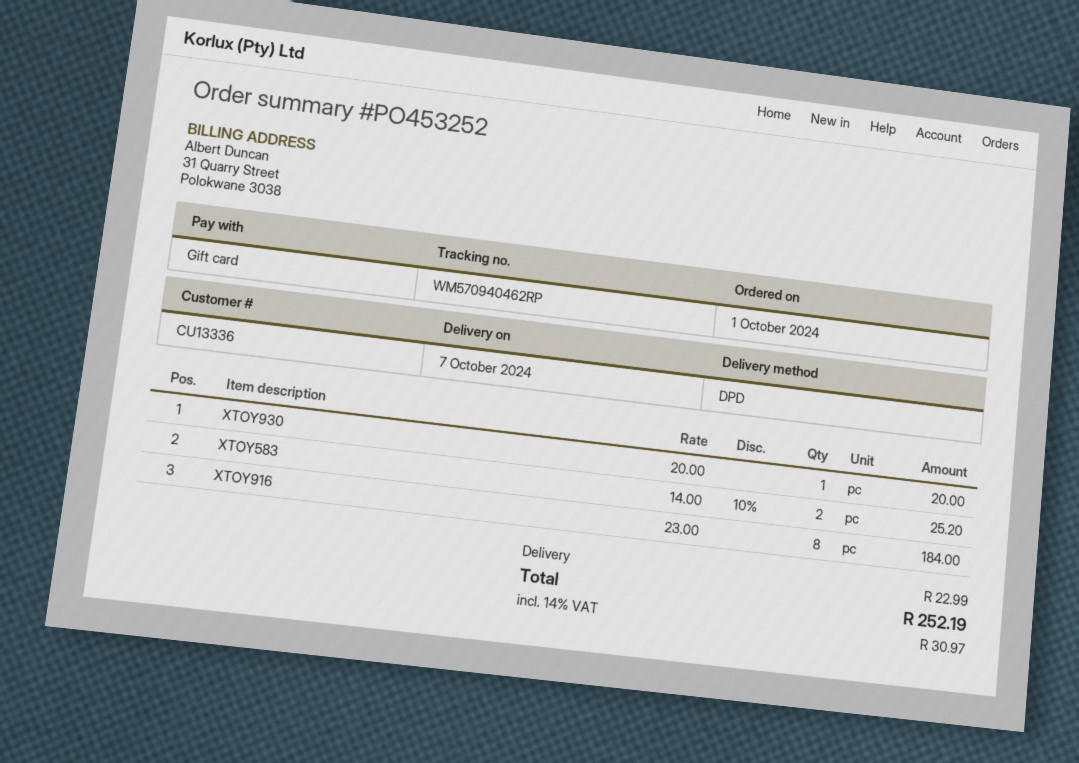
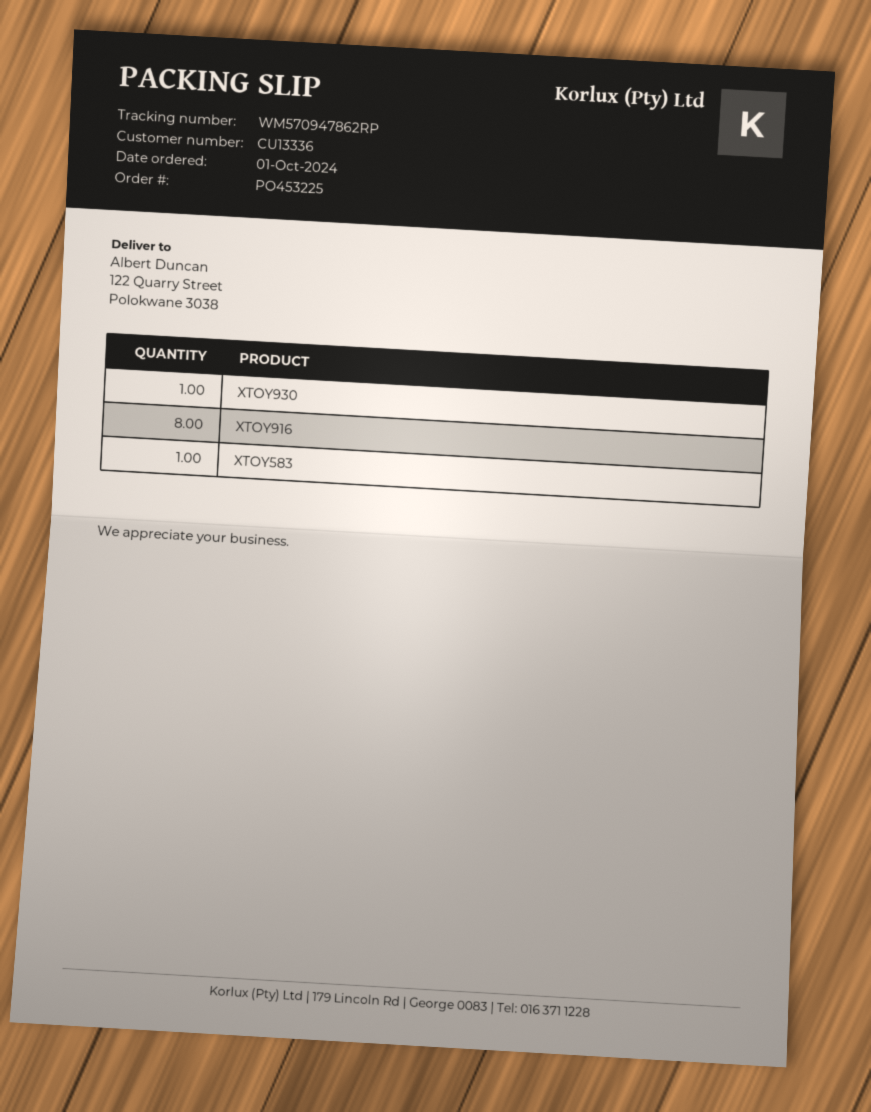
order number: PO453252 -> PO453225
tracking number: WM570940462RP -> WM570947862RP
XTOY583: 2 -> 1

